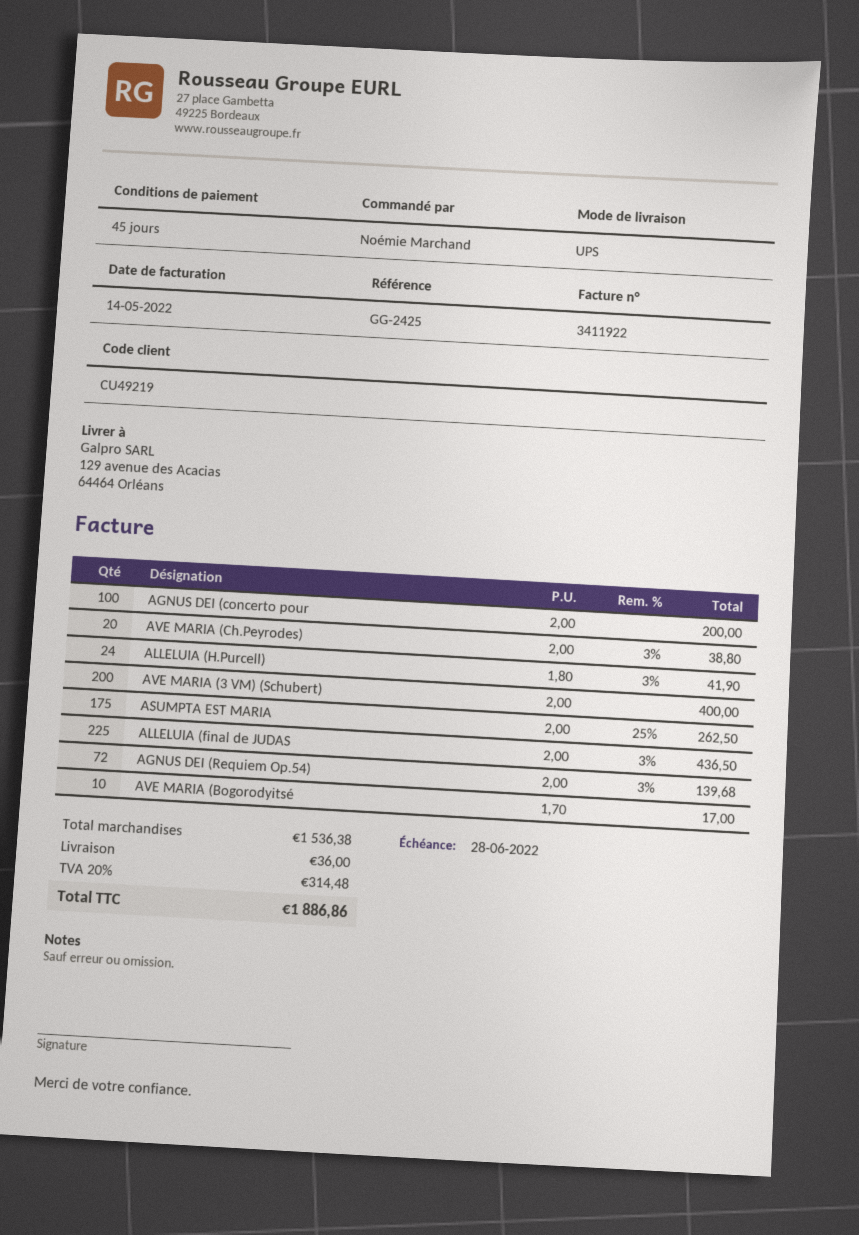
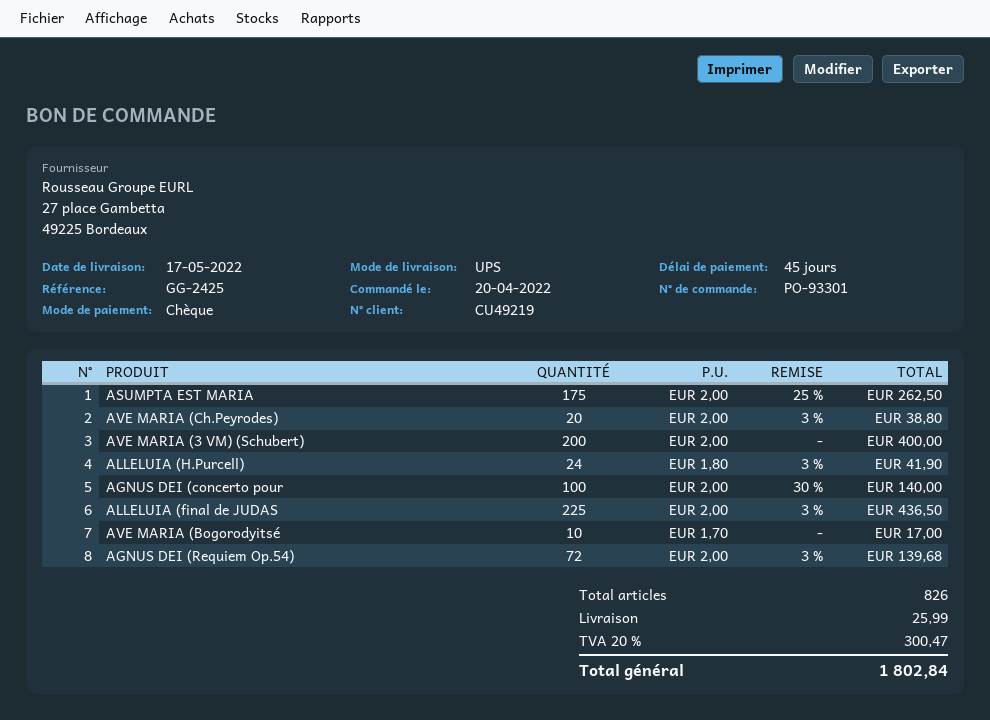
AGNUS DEI (concerto pour: 100 x 2.00 = 200.00 -> 100 x 2.00 - 30% = 140.00
shipping: 36.00 -> 25.99
tax: 20% = 314.48 -> 20% = 300.47
total: 1886.86 -> 1802.84

